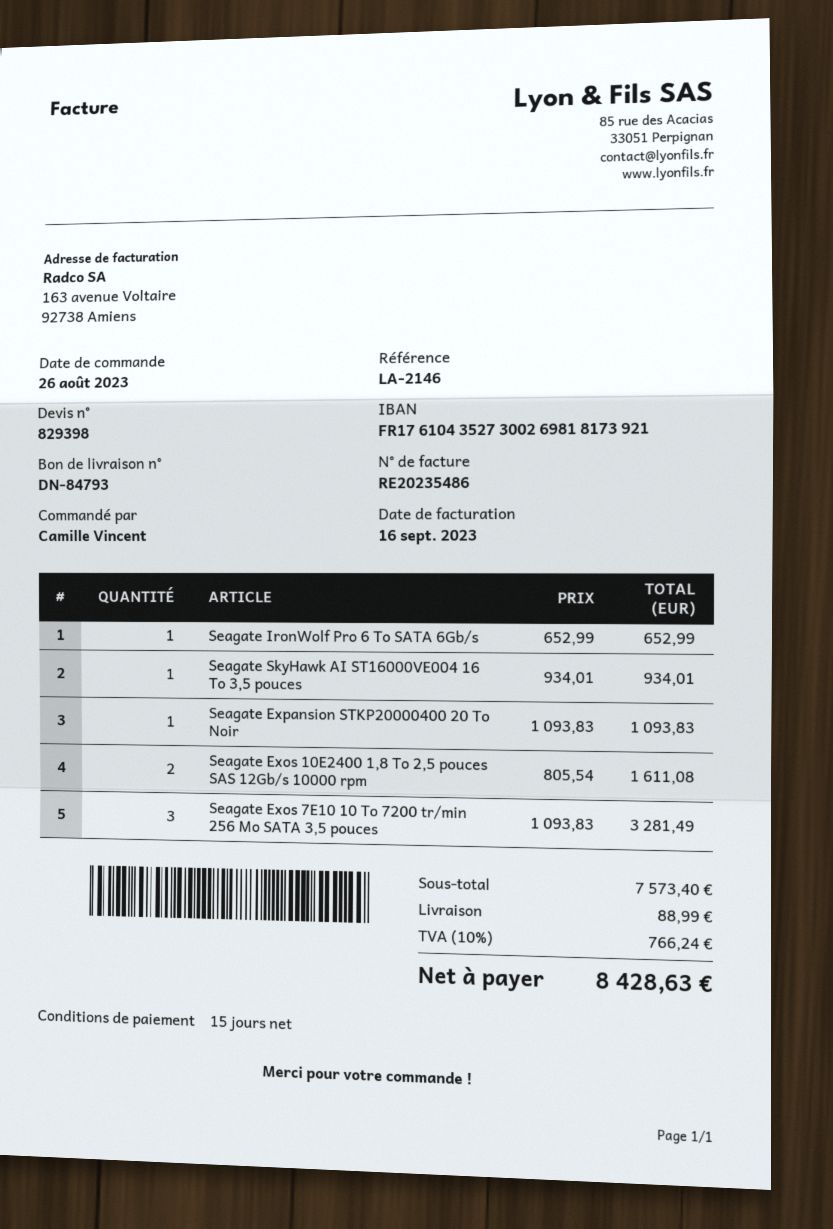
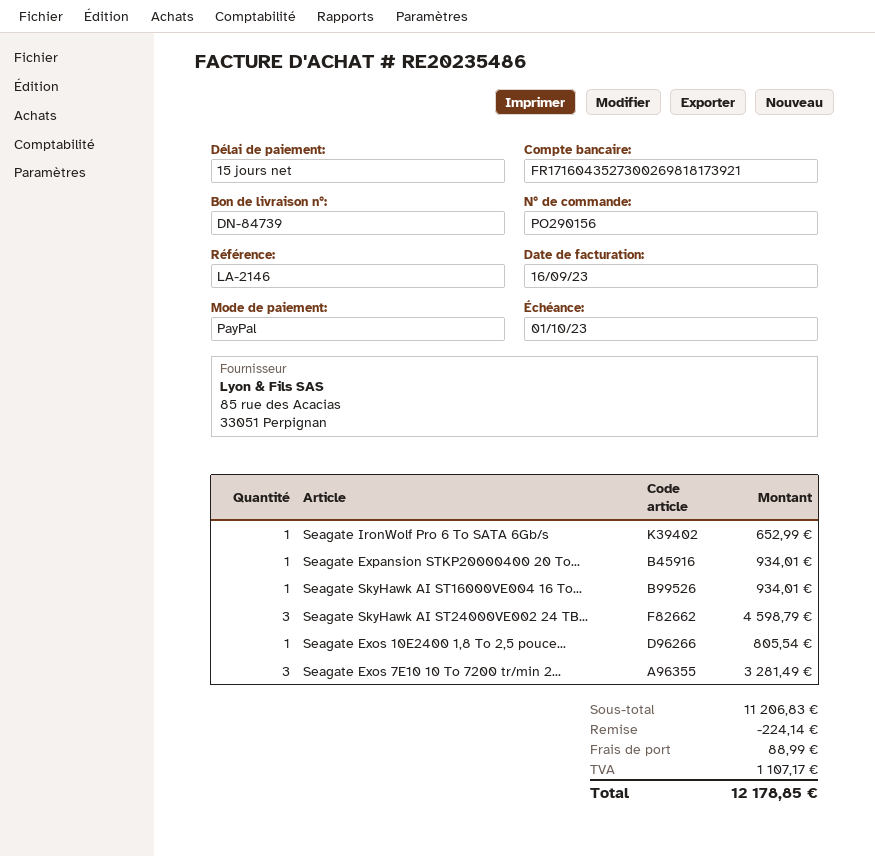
delivery note number: DN-84793 -> DN-84739
bank account: FR1761043527300269818173921 -> FR1716043527300269818173921
Seagate Expansion STKP20000400 20 To Noir: 1 for 1093.83 -> 1 for 934.01
Seagate Exos 10E2400 1,8 To 2,5 pouces SAS 12Gb/s 10000 rpm: 2 for 1611.08 -> 1 for 805.54
Seagate SkyHawk AI ST24000VE002 24 TB...: none -> 3 for 4598.79
subtotal: 7573.40 -> 11206.83
discount: none -> 224.14
tax: 766.24 -> 1107.17
total: 8428.63 -> 12178.85

